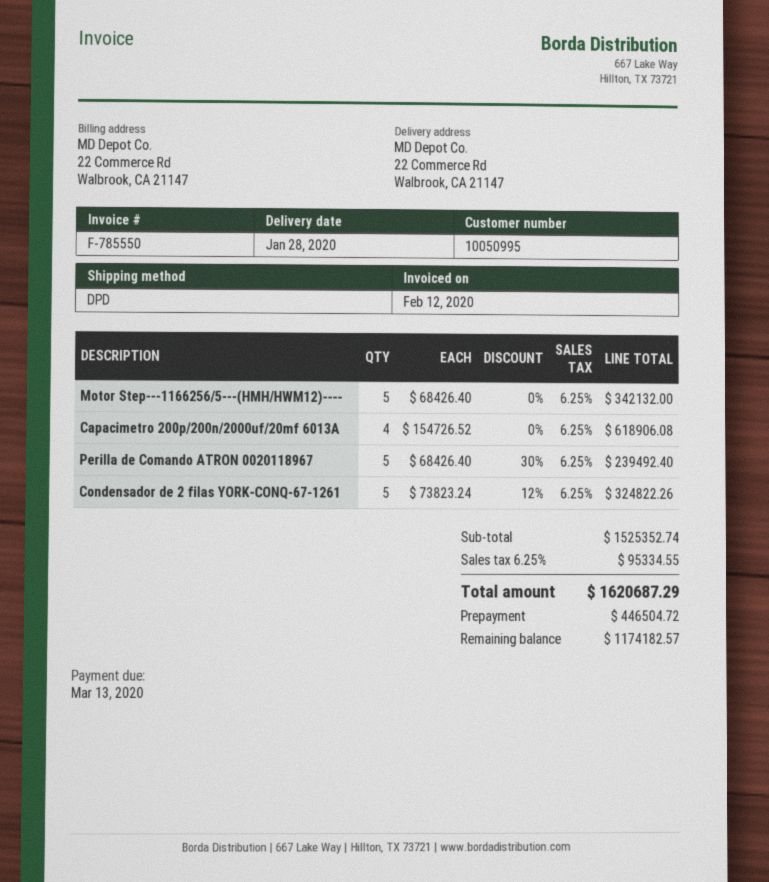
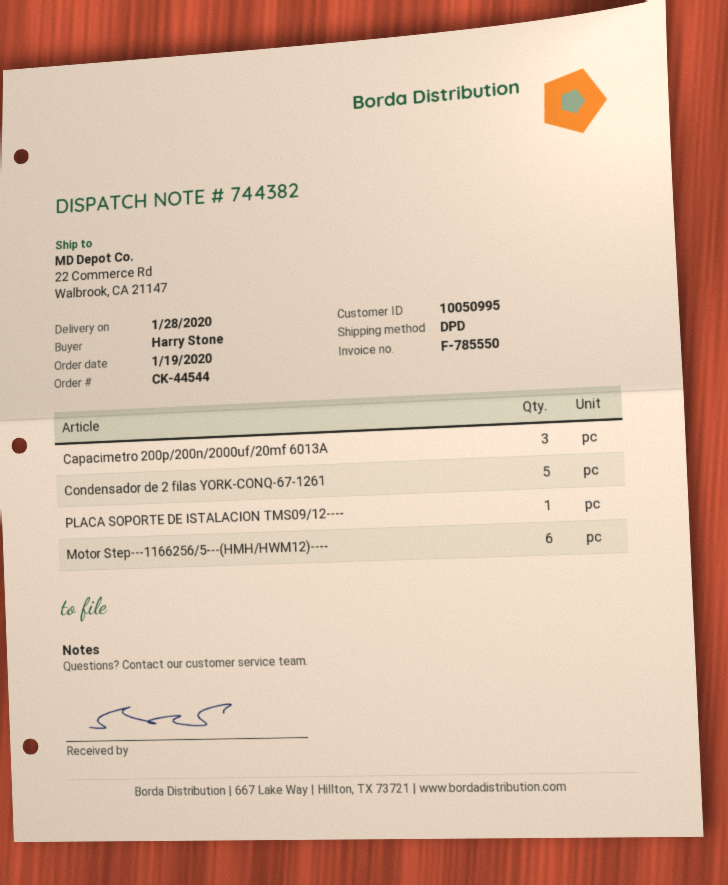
Motor Step---1166256/5---(HMH/HWM12)----: 5 -> 6
Capacimetro 200p/200n/2000uf/20mf 6013A: 4 -> 3
Perilla de Comando ATRON 0020118967: 5 -> none
PLACA SOPORTE DE ISTALACION TMS09/12----: none -> 1

